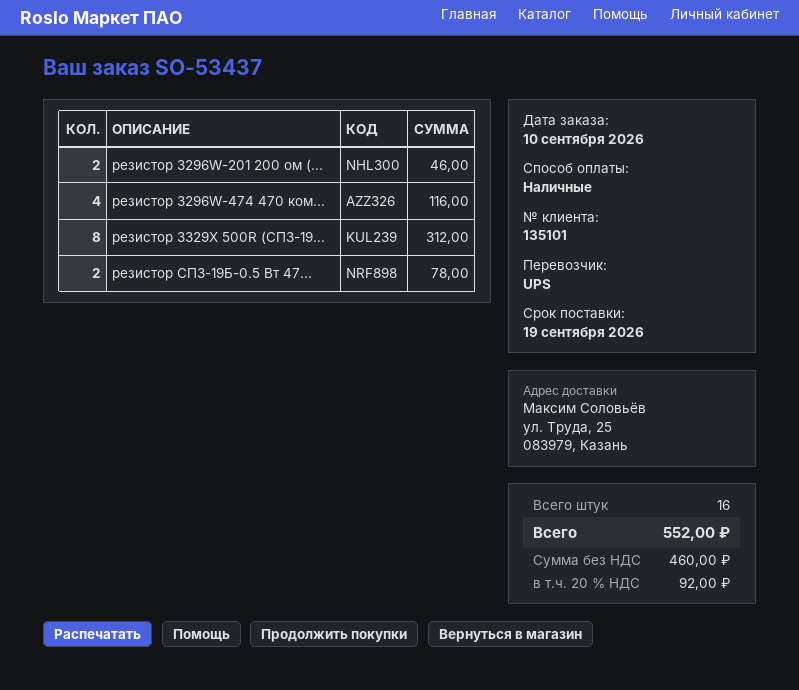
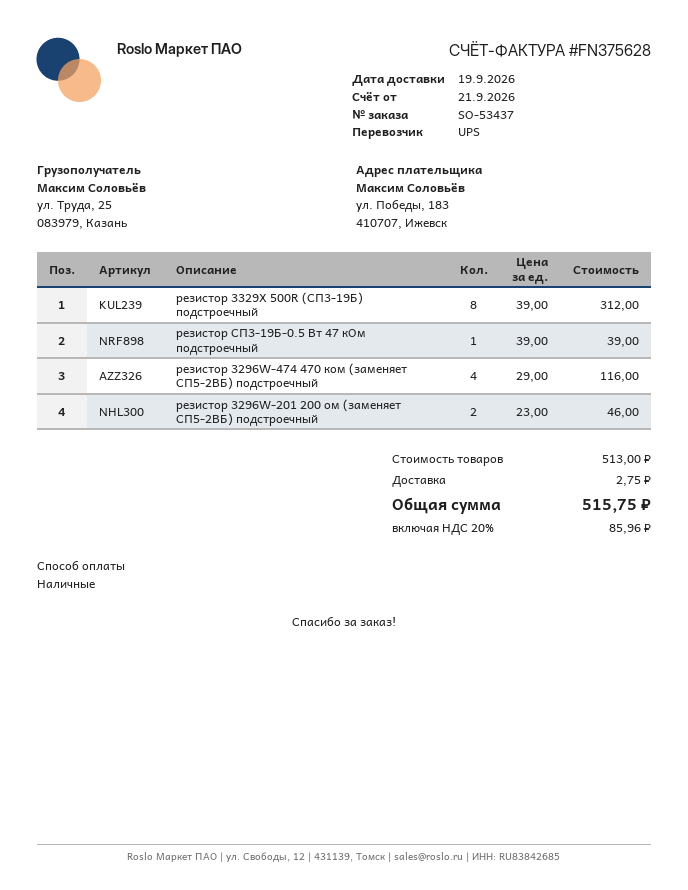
резистор СП3-19Б-0.5 Вт 47...: 2 for 78.00 -> 1 for 39.00
shipping: none -> 2.75
tax: 20% = 92.00 -> 20% = 85.96
total: 552.00 -> 515.75

